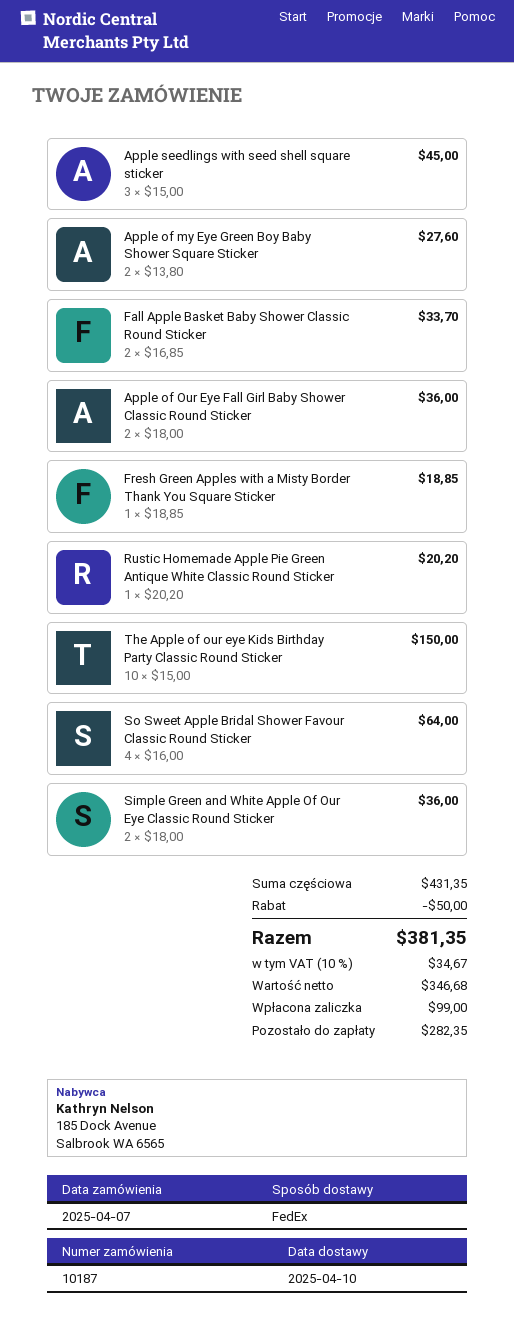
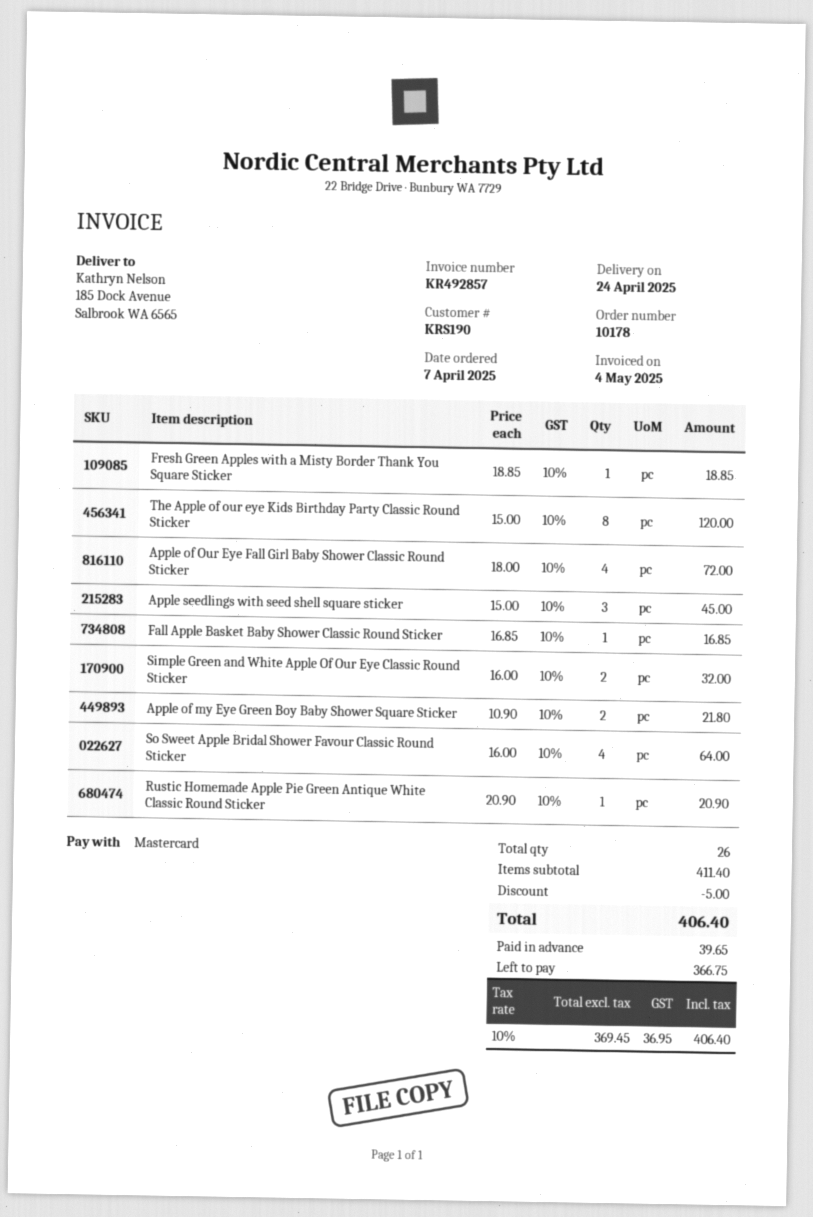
order number: 10187 -> 10178
delivery date: 2025-04-10 -> 2025-04-24
Apple of my Eye Green Boy Baby Shower Square Sticker: 2 x 13.80 = 27.60 -> 2 x 10.90 = 21.80
Fall Apple Basket Baby Shower Classic Round Sticker: 2 x 16.85 = 33.70 -> 1 x 16.85 = 16.85
Apple of Our Eye Fall Girl Baby Shower Classic Round Sticker: 2 x 18.00 = 36.00 -> 4 x 18.00 = 72.00
Rustic Homemade Apple Pie Green Antique White Classic Round Sticker: 1 x 20.20 = 20.20 -> 1 x 20.90 = 20.90
The Apple of our eye Kids Birthday Party Classic Round Sticker: 10 x 15.00 = 150.00 -> 8 x 15.00 = 120.00
Simple Green and White Apple Of Our Eye Classic Round Sticker: 2 x 18.00 = 36.00 -> 2 x 16.00 = 32.00
subtotal: 431.35 -> 411.40
discount: 50.00 -> 5.00
net: 346.68 -> 369.45
tax: 10% = 34.67 -> 10% = 36.95
total: 381.35 -> 406.40
deposit: 99.00 -> 39.65
balance: 282.35 -> 366.75

